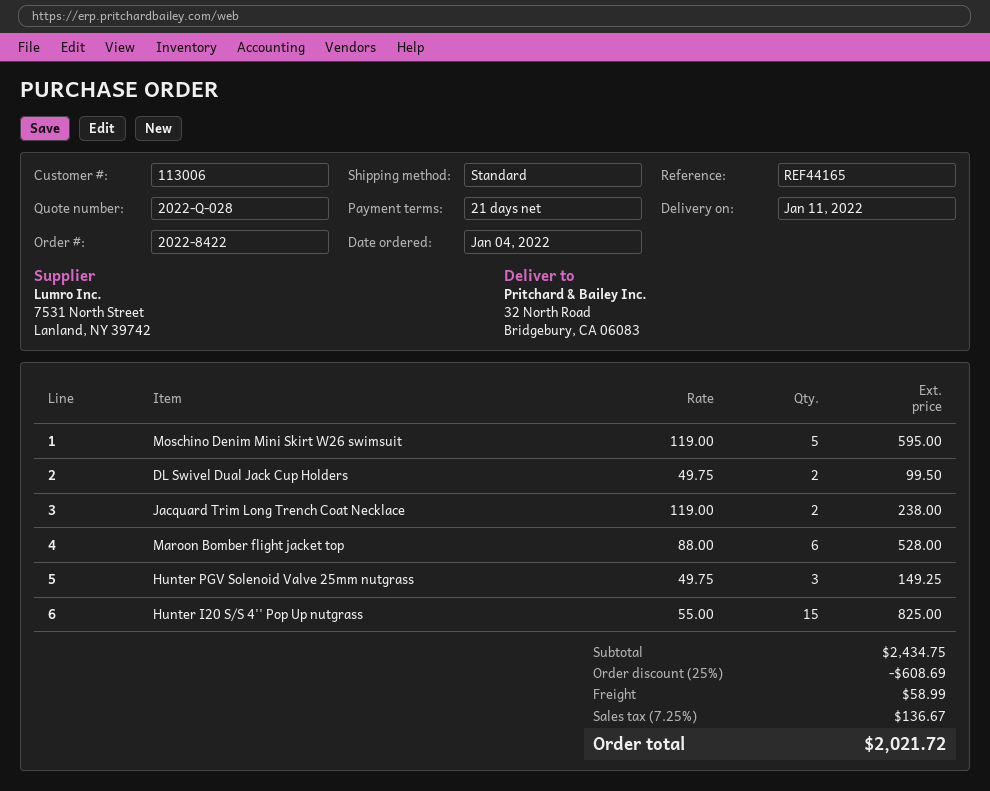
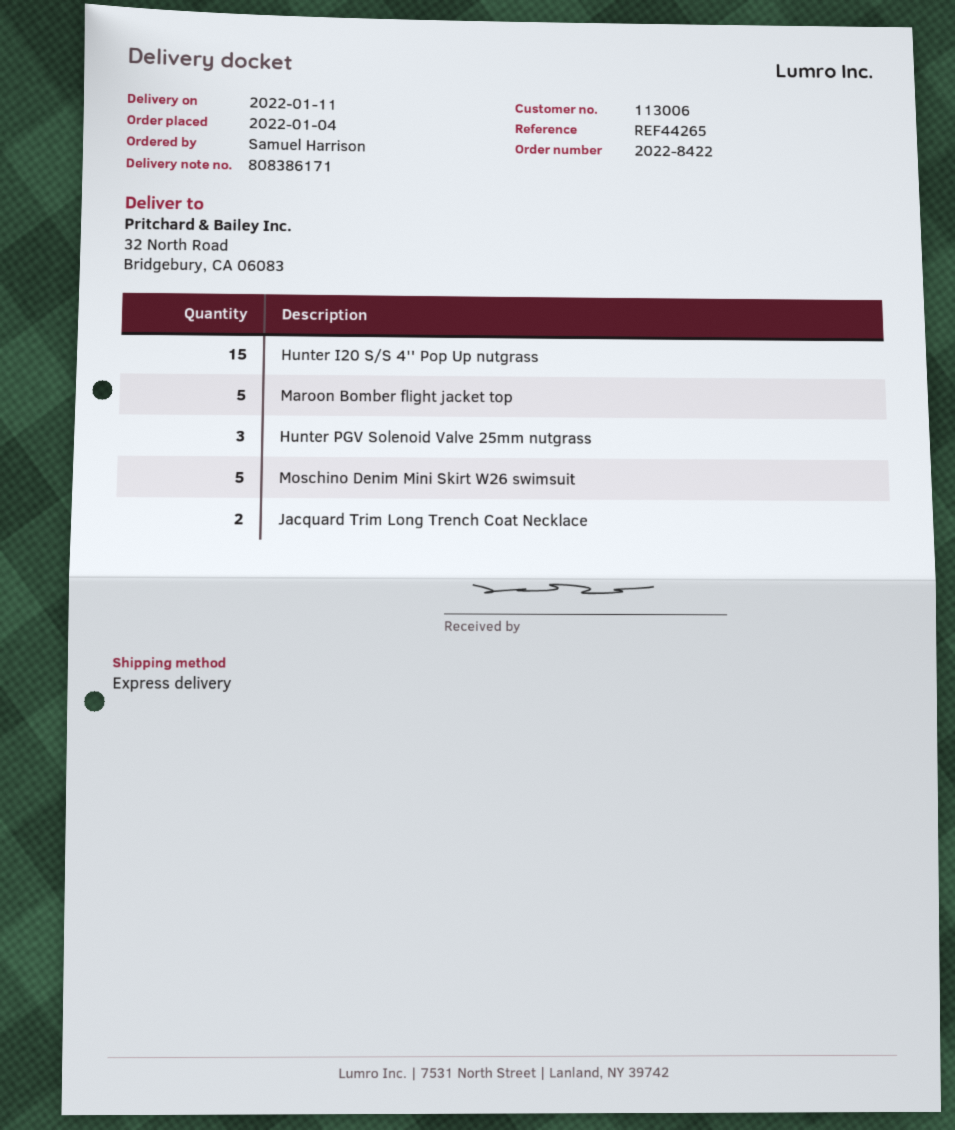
reference: REF44165 -> REF44265
shipping method: standard -> express
DL Swivel Dual Jack Cup Holders: 2 -> none
Maroon Bomber flight jacket top: 6 -> 5

